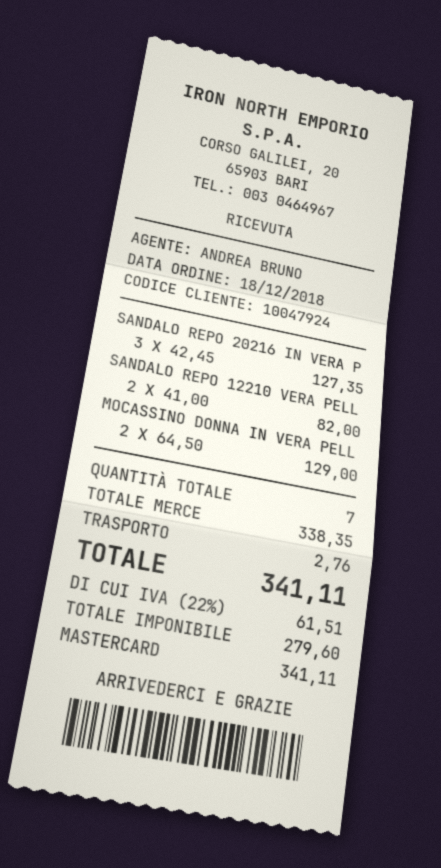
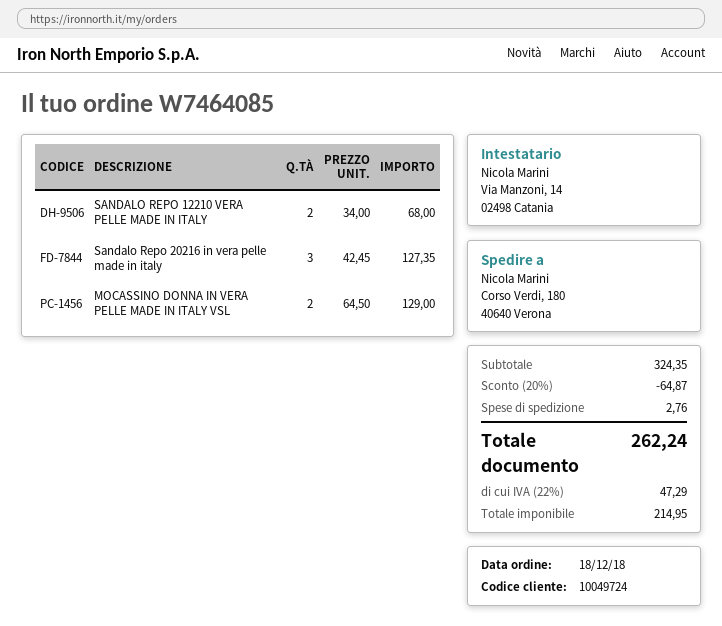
customer number: 10047924 -> 10049724
SANDALO REPO 12210 VERA PELL: 2 x 41.00 = 82.00 -> 2 x 34.00 = 68.00
subtotal: 338.35 -> 324.35
discount: none -> 20% = 64.87
net: 279.60 -> 214.95
tax: 22% = 61.51 -> 22% = 47.29
total: 341.11 -> 262.24

